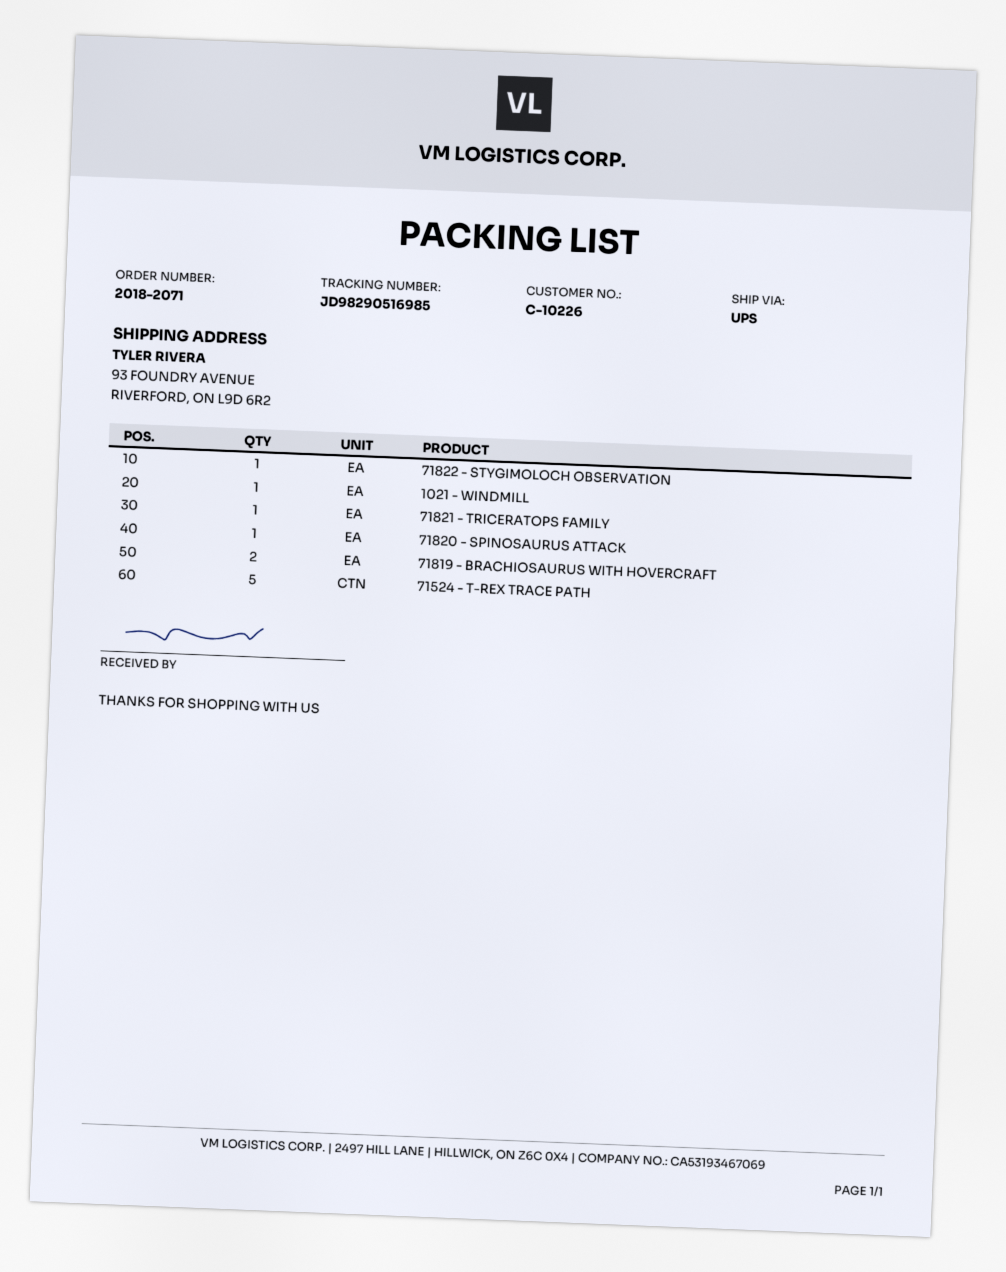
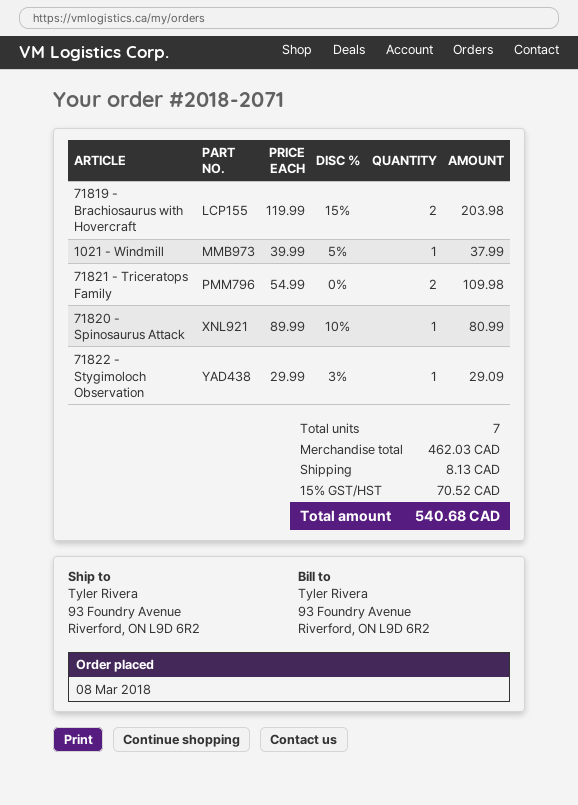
71821 - TRICERATOPS FAMILY: 1 -> 2
71524 - T-REX TRACE PATH: 5 -> none

